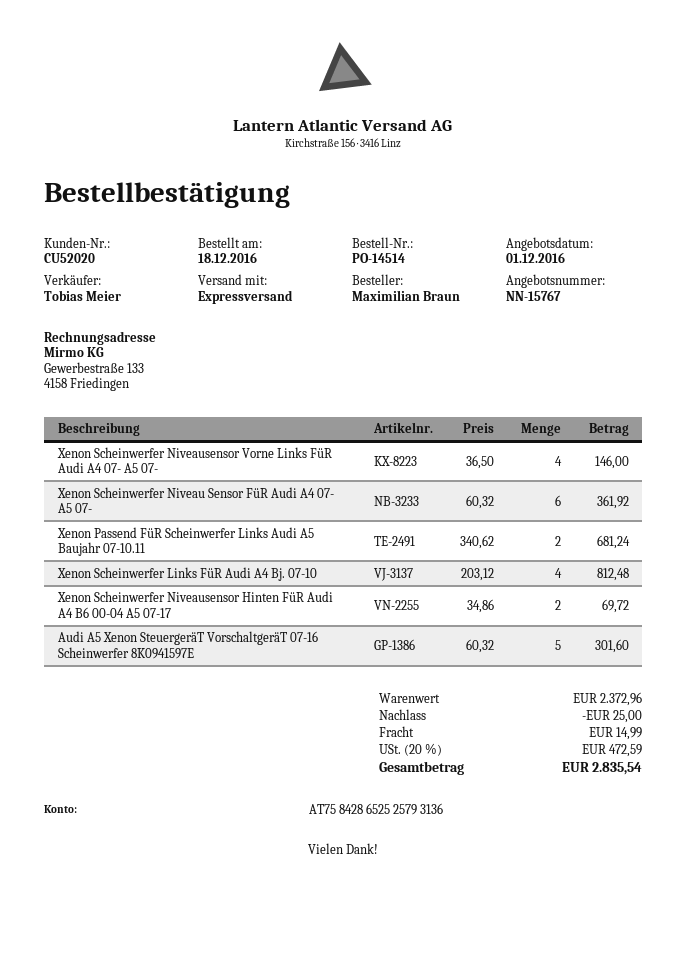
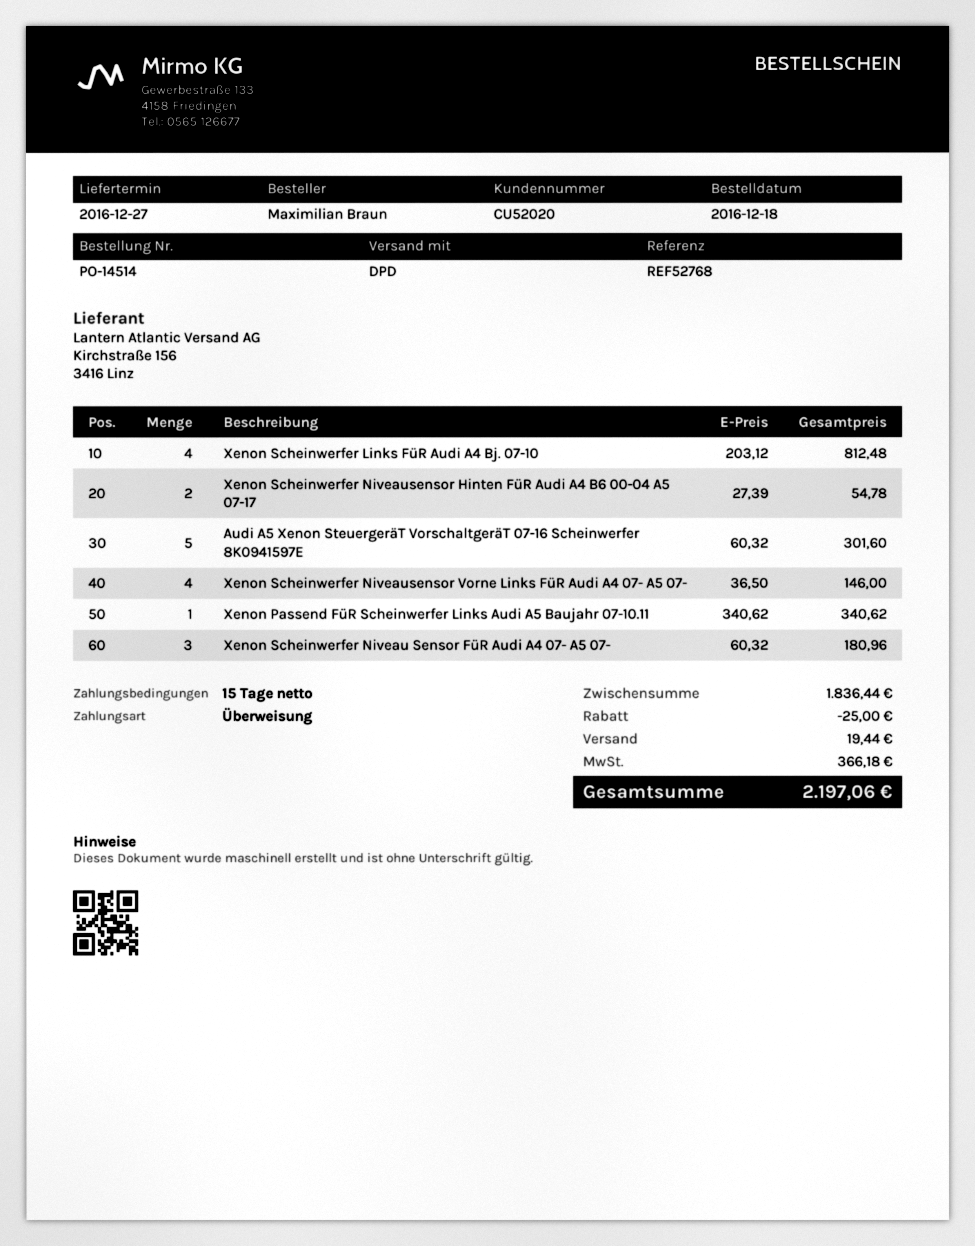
shipping method: express -> DPD
Xenon Scheinwerfer Niveau Sensor FüR Audi A4 07- A5 07-: 6 x 60.32 = 361.92 -> 3 x 60.32 = 180.96
Xenon Passend FüR Scheinwerfer Links Audi A5 Baujahr 07-10.11: 2 x 340.62 = 681.24 -> 1 x 340.62 = 340.62
Xenon Scheinwerfer Niveausensor Hinten FüR Audi A4 B6 00-04 A5 07-17: 2 x 34.86 = 69.72 -> 2 x 27.39 = 54.78
subtotal: 2372.96 -> 1836.44
shipping: 14.99 -> 19.44
tax: 472.59 -> 366.18
total: 2835.54 -> 2197.06

